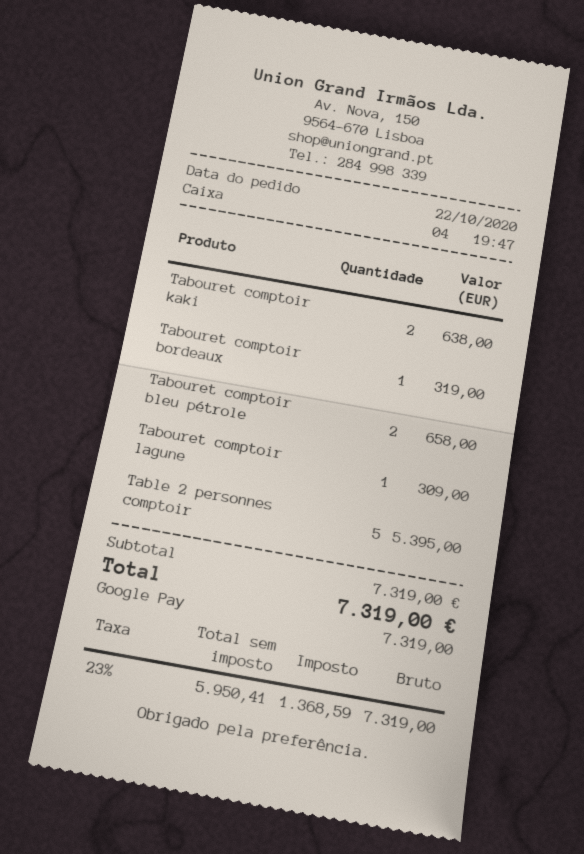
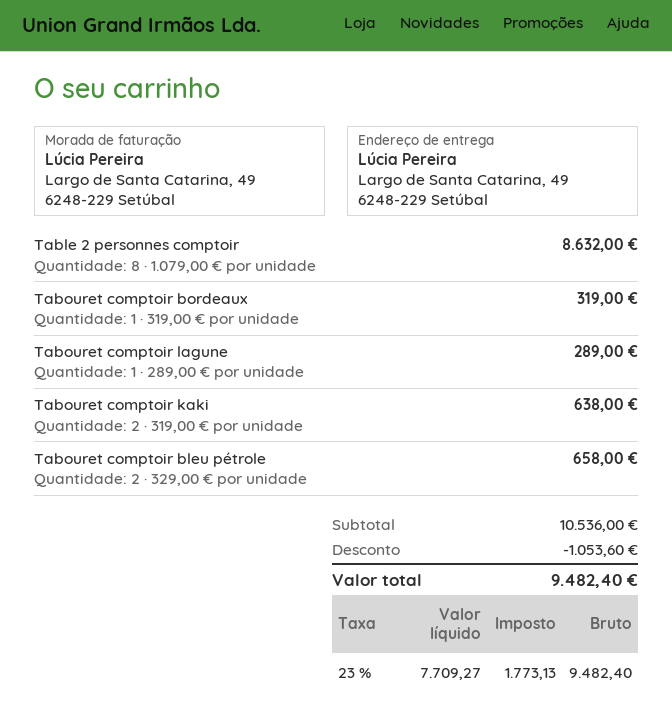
Tabouret comptoir lagune: 1 for 309.00 -> 1 for 289.00
Table 2 personnes comptoir: 5 for 5395.00 -> 8 for 8632.00
subtotal: 7319.00 -> 10536.00
discount: none -> 1053.60
net: 5950.41 -> 7709.27
tax: 23% = 1368.59 -> 23% = 1773.13
total: 7319.00 -> 9482.40

